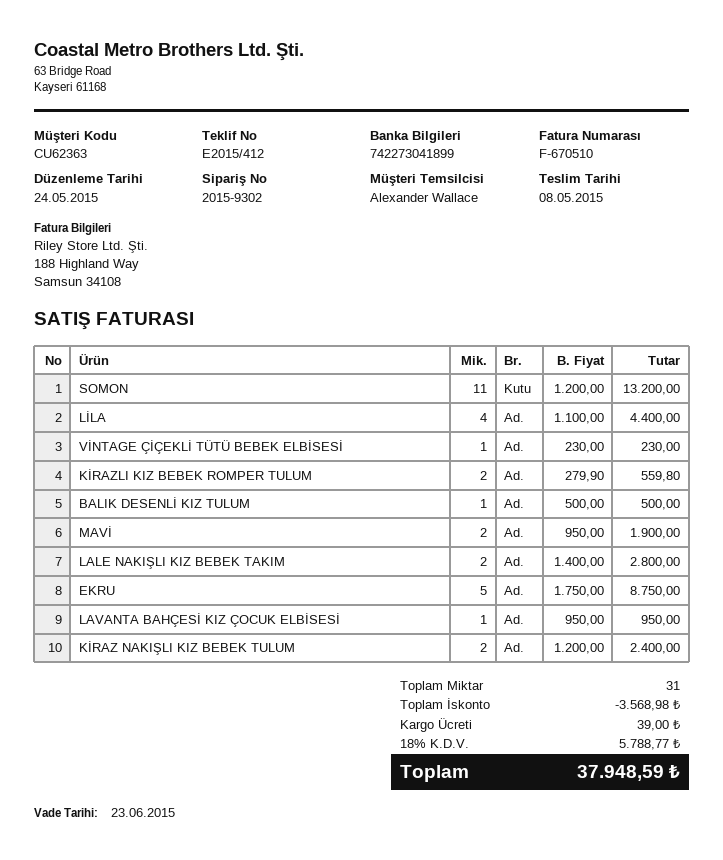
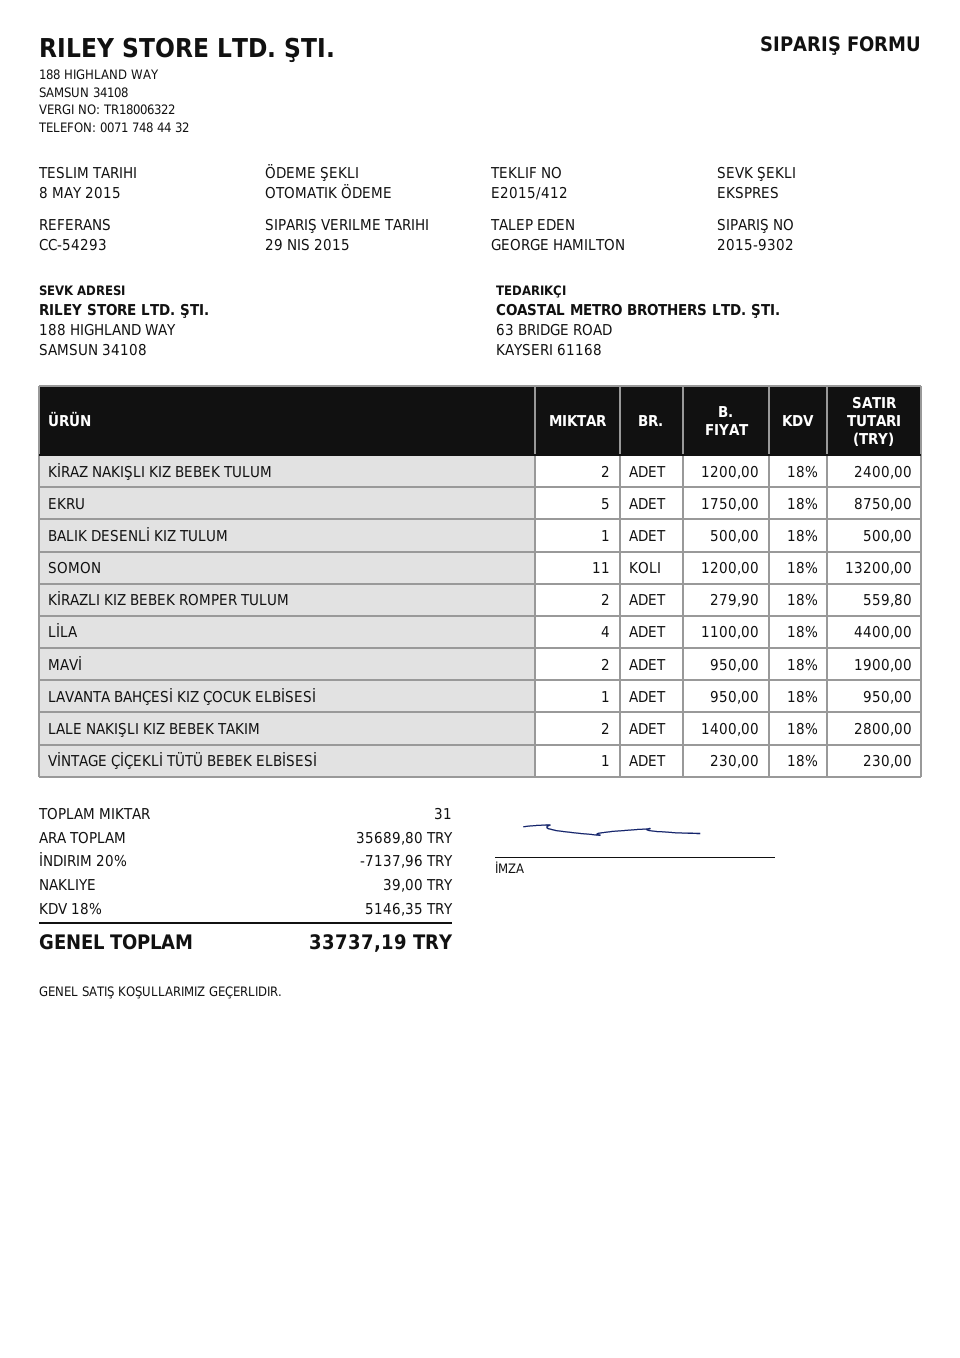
discount: 3568.98 -> 7137.96
tax: 18% = 5788.77 -> 18% = 5146.35
total: 37948.59 -> 33737.19

